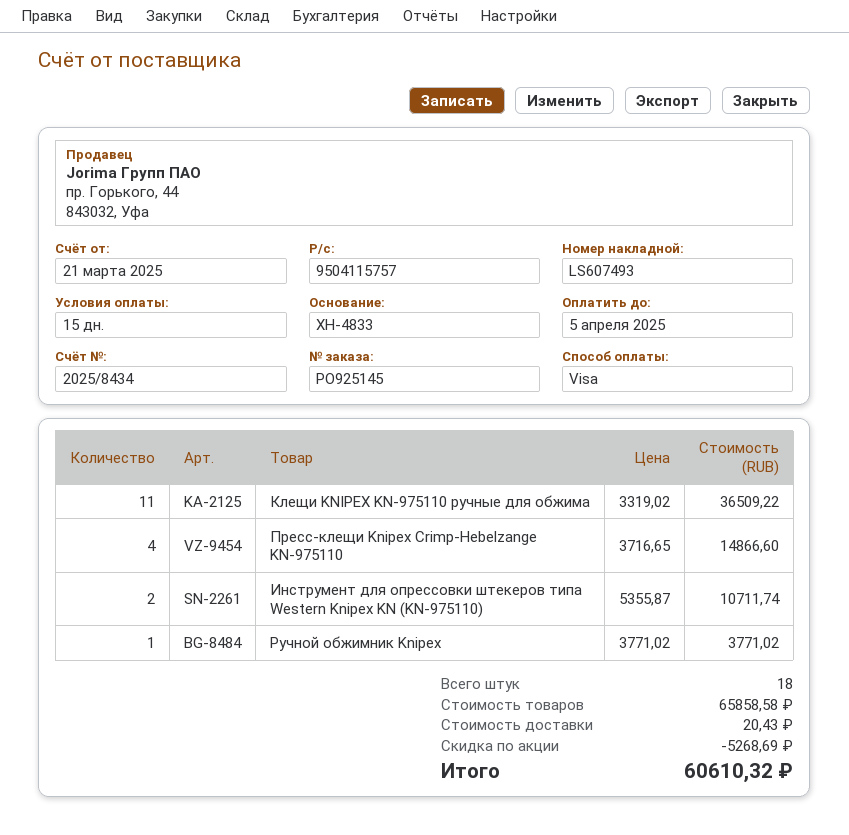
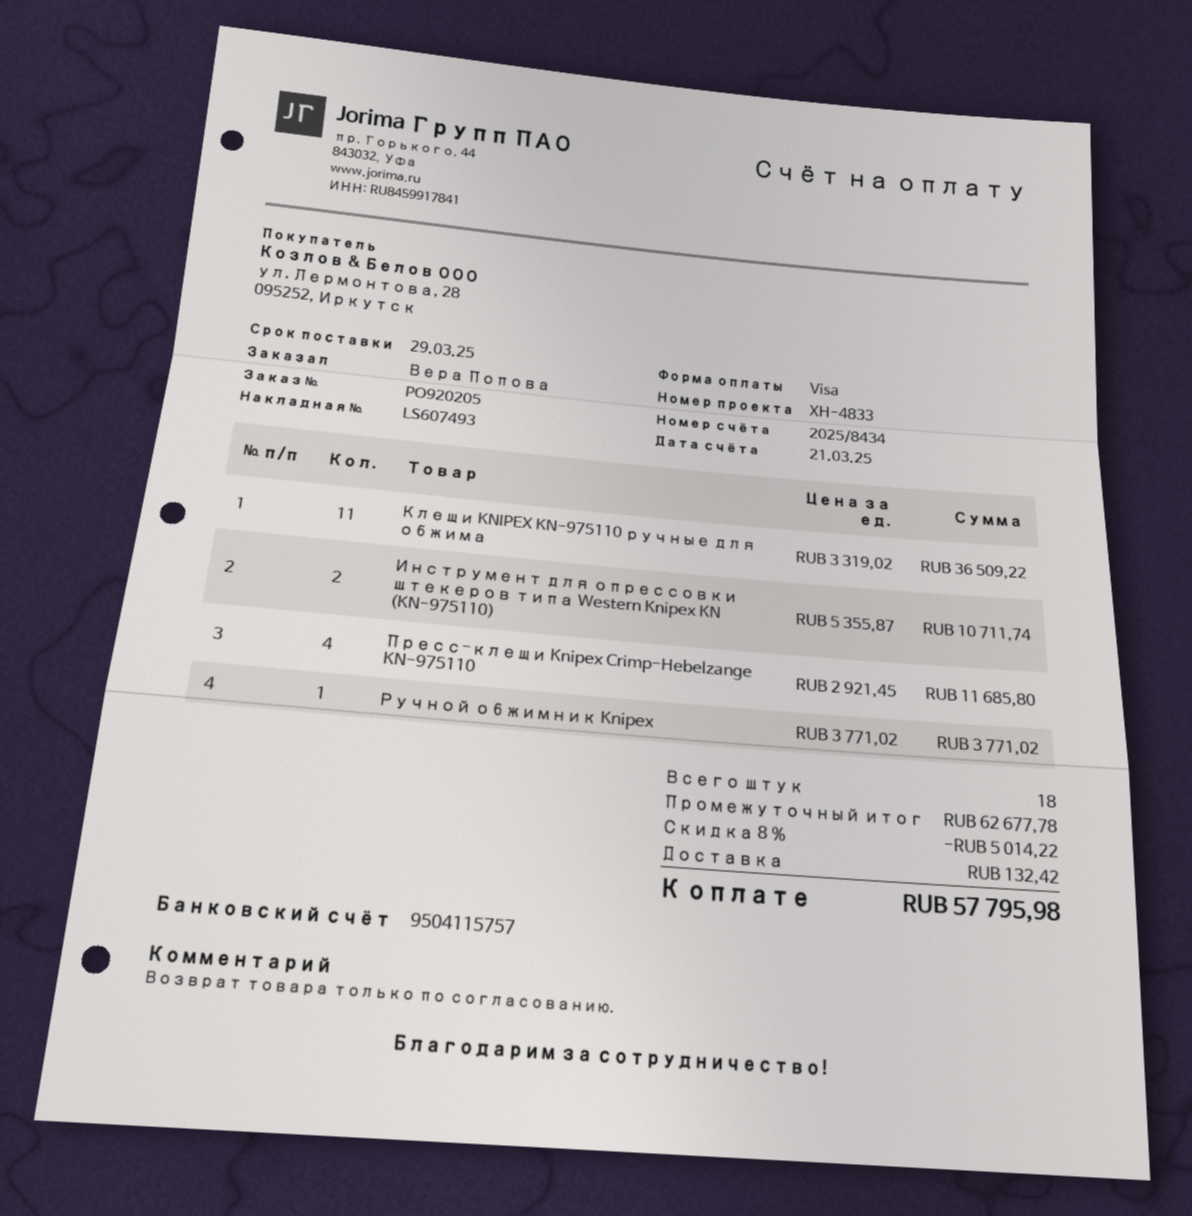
order number: PO925145 -> PO920205
Пресс-клещи Knipex Crimp-Hebelzange KN-975110: 4 x 3716.65 = 14866.60 -> 4 x 2921.45 = 11685.80
subtotal: 65858.58 -> 62677.78
discount: 5268.69 -> 5014.22
shipping: 20.43 -> 132.42
total: 60610.32 -> 57795.98

